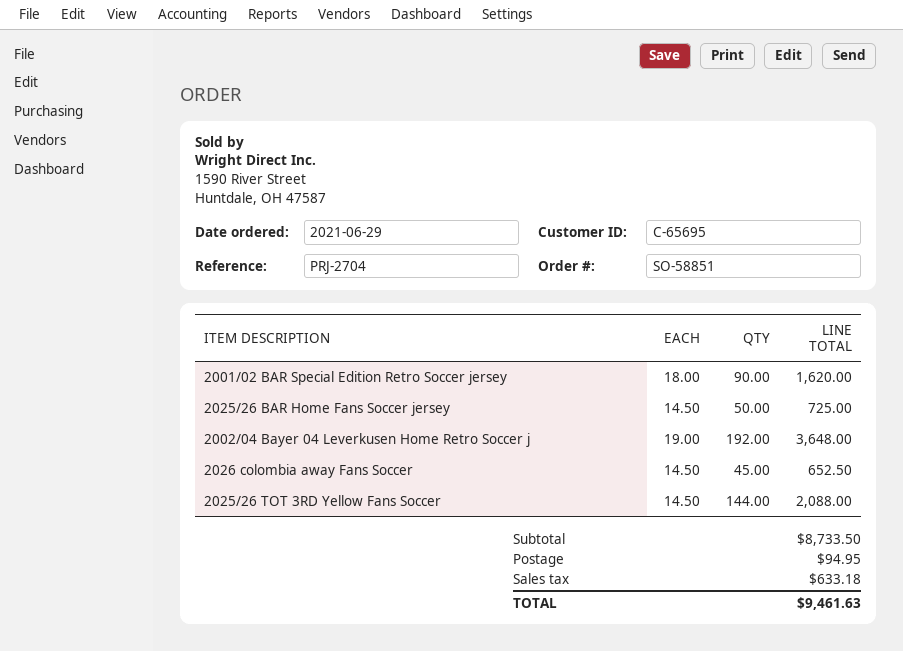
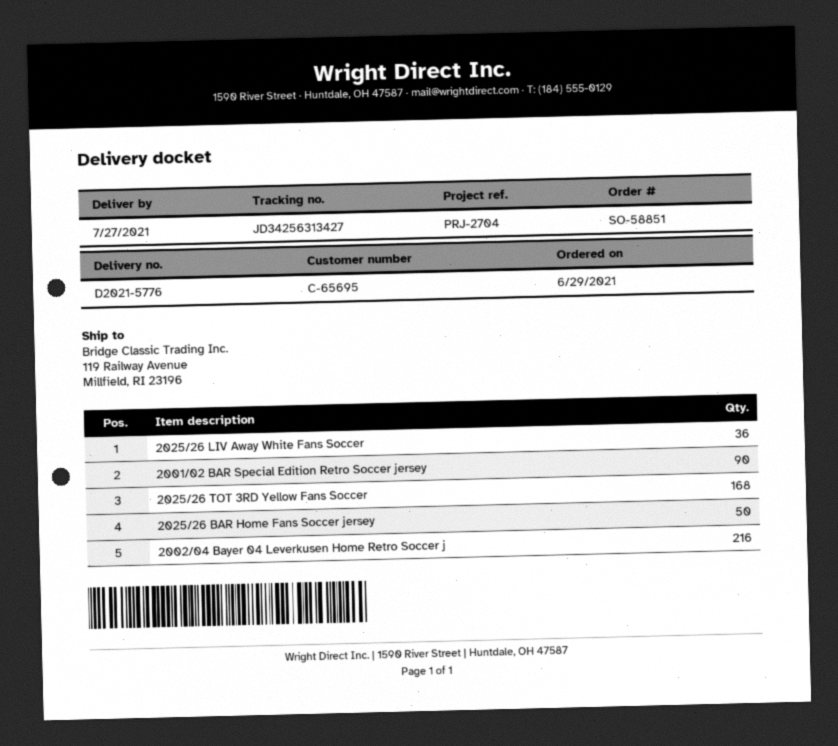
2002/04 Bayer 04 Leverkusen Home Retro Soccer j: 192 -> 216
2026 colombia away Fans Soccer: 45 -> none
2025/26 TOT 3RD Yellow Fans Soccer: 144 -> 168
2025/26 LIV Away White Fans Soccer: none -> 36

